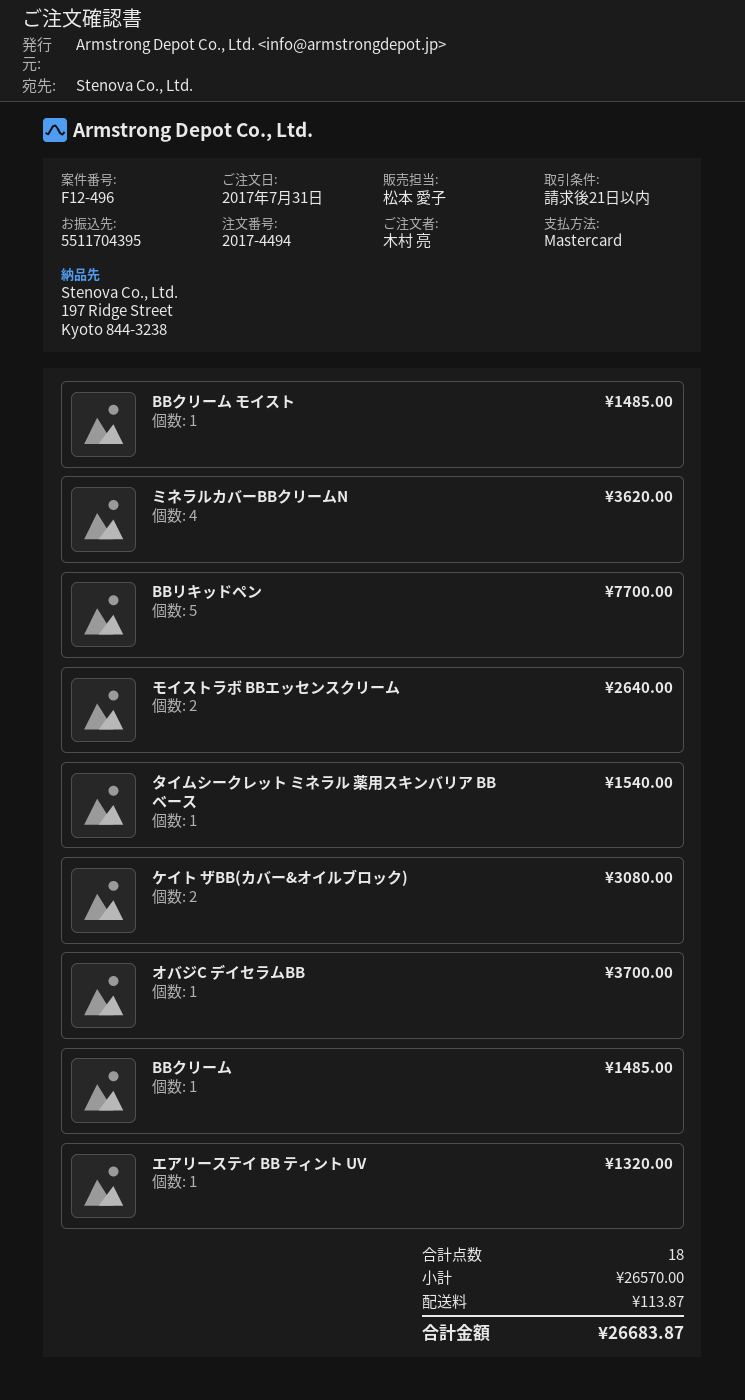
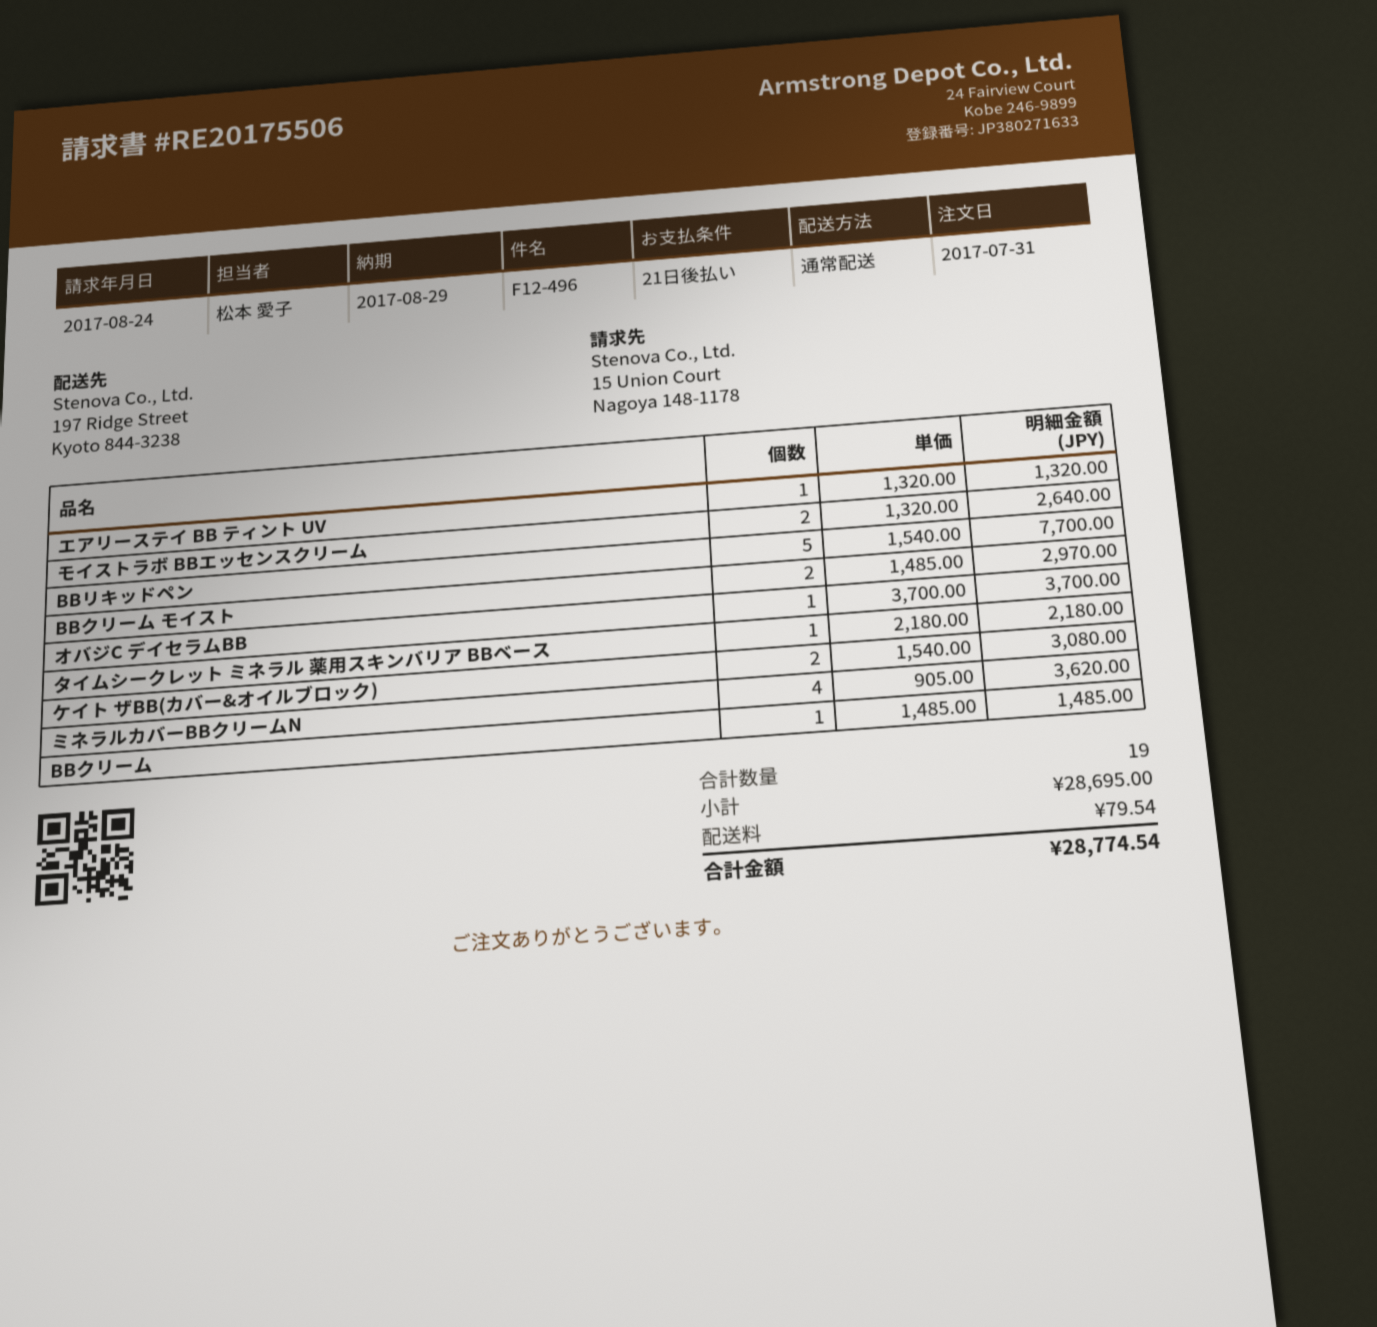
BBクリーム モイスト: 1 for 1485.00 -> 2 for 2970.00
タイムシークレット ミネラル 薬用スキンバリア BBベース: 1 for 1540.00 -> 1 for 2180.00
total quantity: 18 -> 19
subtotal: 26570.00 -> 28695.00
shipping: 113.87 -> 79.54
total: 26683.87 -> 28774.54

